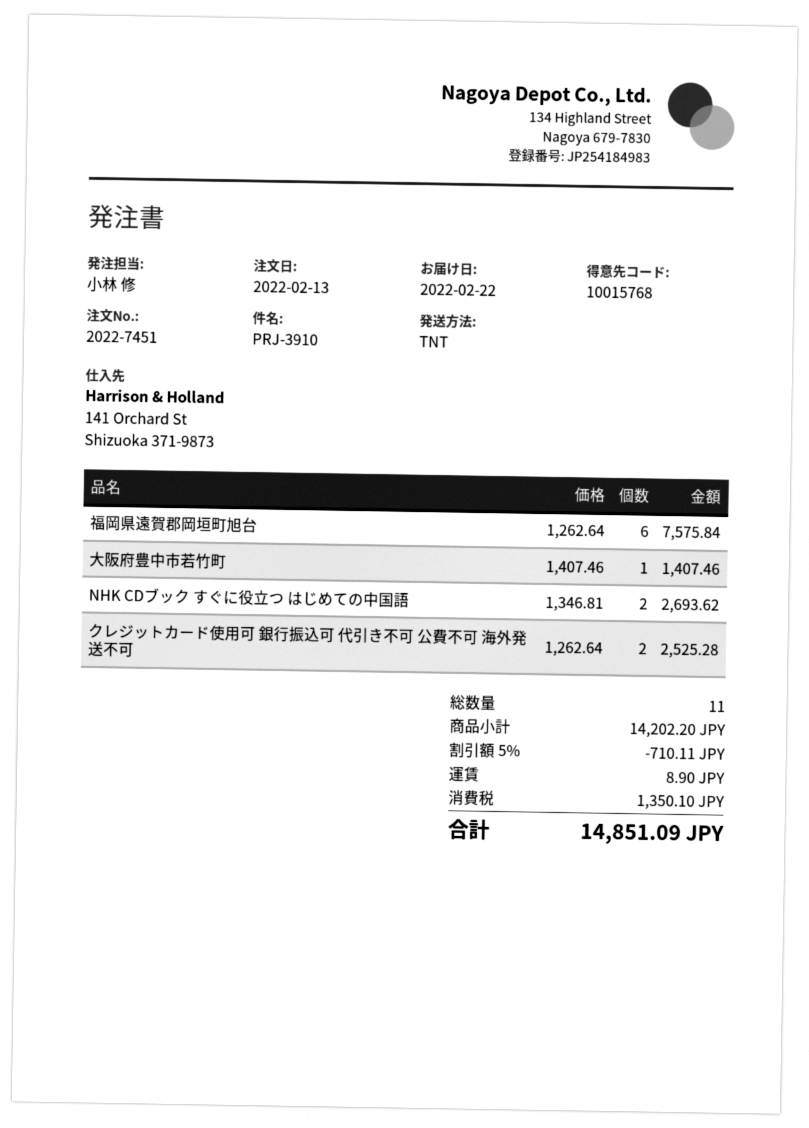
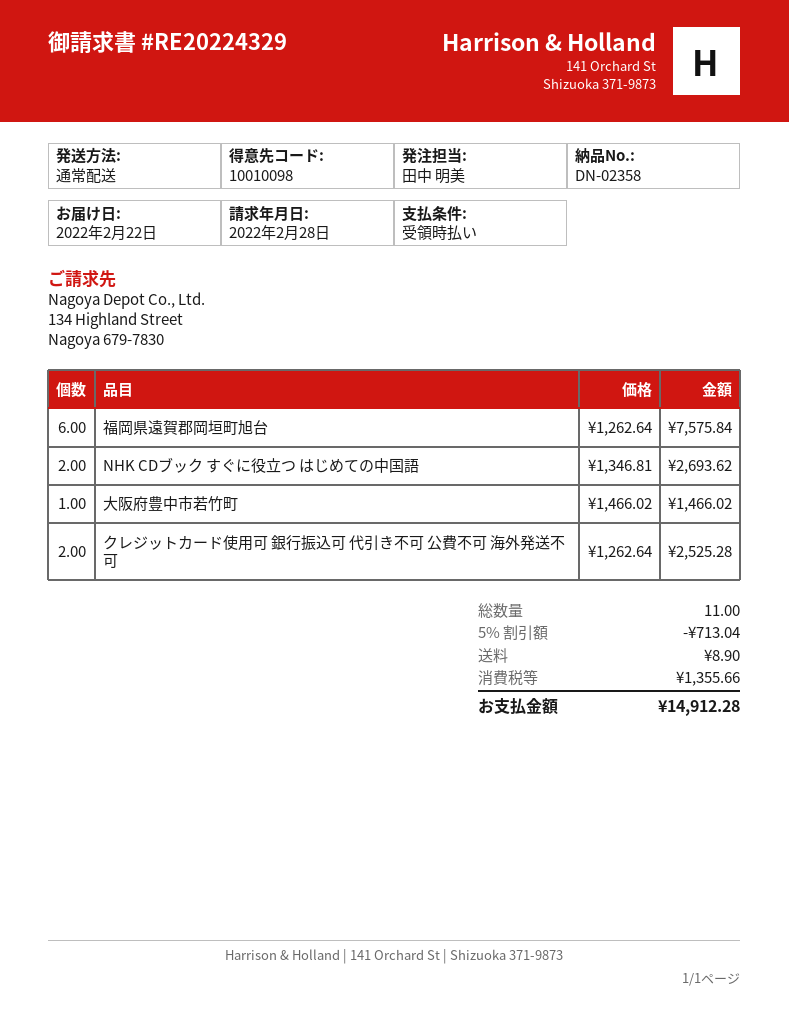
customer number: 10015768 -> 10010098
ordered by: 小林 修 -> 田中 明美
shipping method: TNT -> standard
大阪府豊中市若竹町: 1 x 1407.46 = 1407.46 -> 1 x 1466.02 = 1466.02
discount: 5% = 710.11 -> 5% = 713.04
tax: 1350.10 -> 1355.66
total: 14851.09 -> 14912.28

